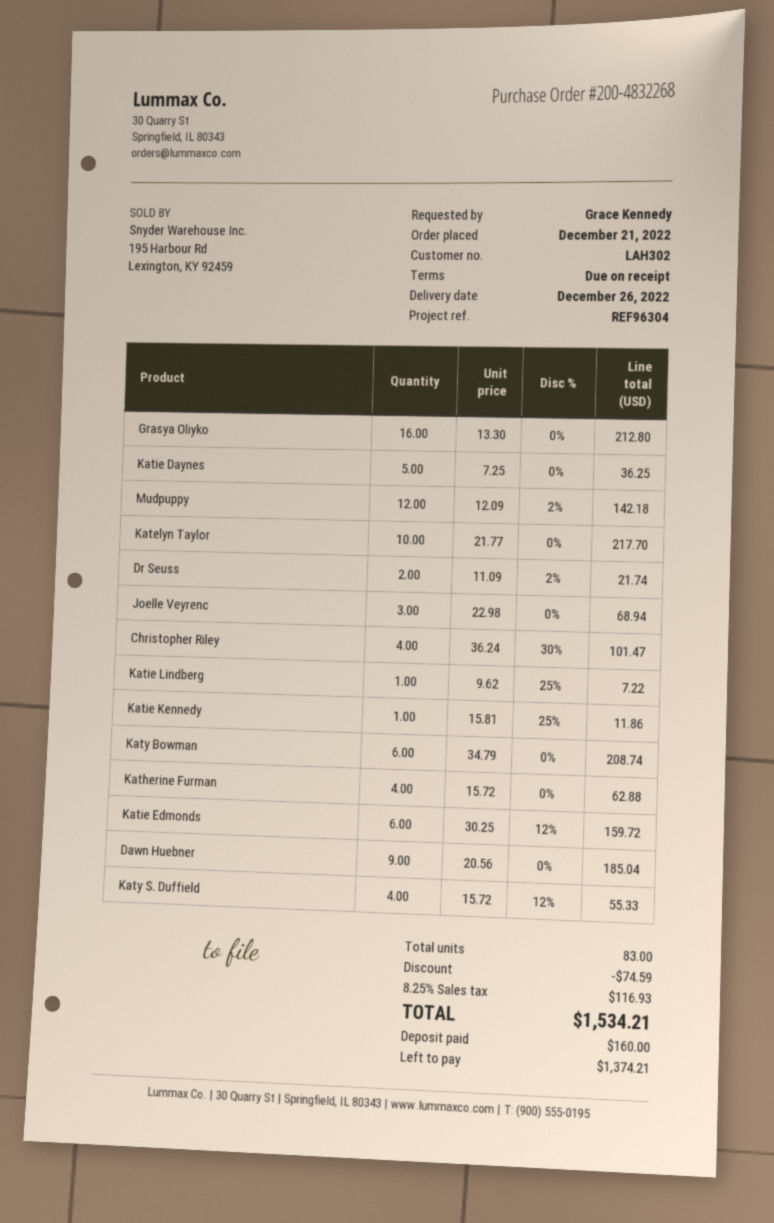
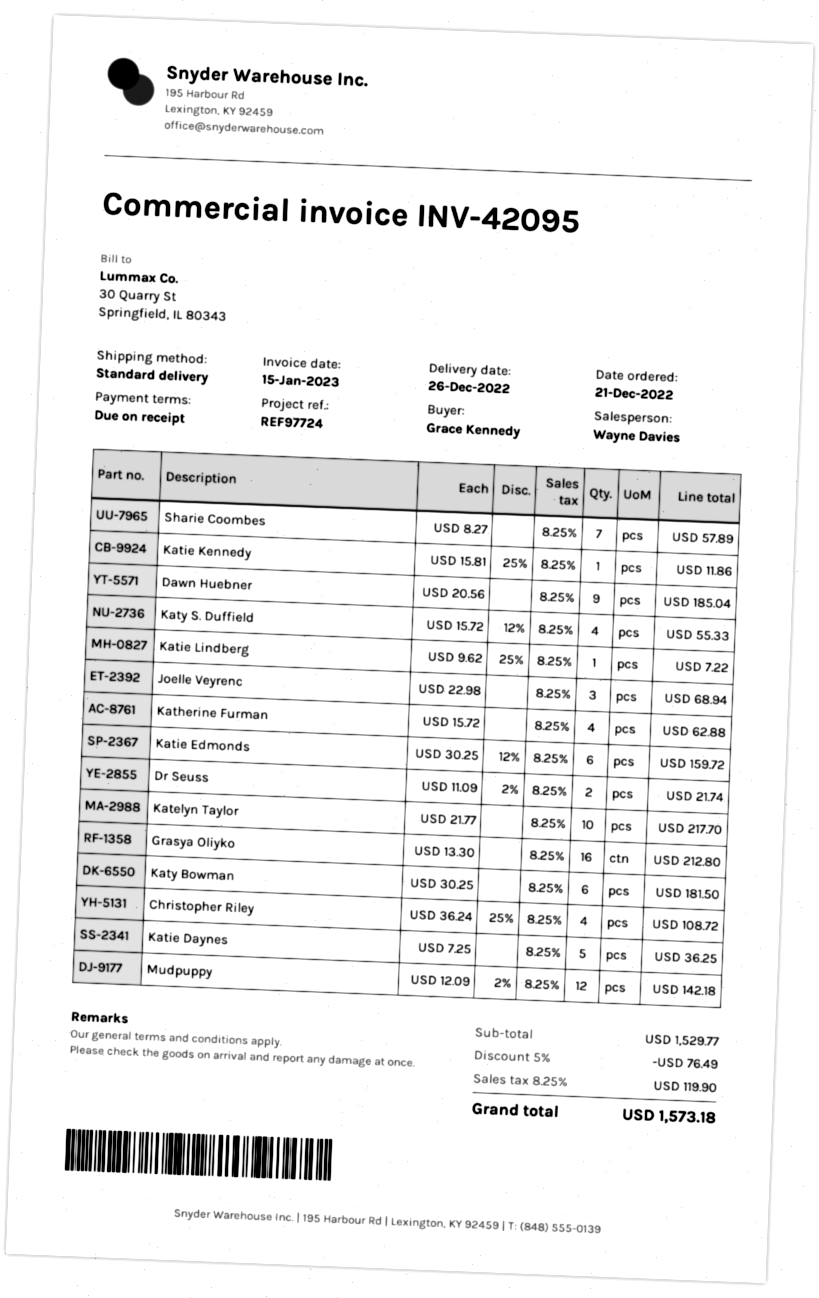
reference: REF96304 -> REF97724
Christopher Riley: 4 x 36.24 - 30% = 101.47 -> 4 x 36.24 - 25% = 108.72
Katy Bowman: 6 x 34.79 = 208.74 -> 6 x 30.25 = 181.50
Sharie Coombes: none -> 7 x 8.27 = 57.89
discount: 74.59 -> 76.49
tax: 8.25% = 116.93 -> 8.25% = 119.90
total: 1534.21 -> 1573.18

